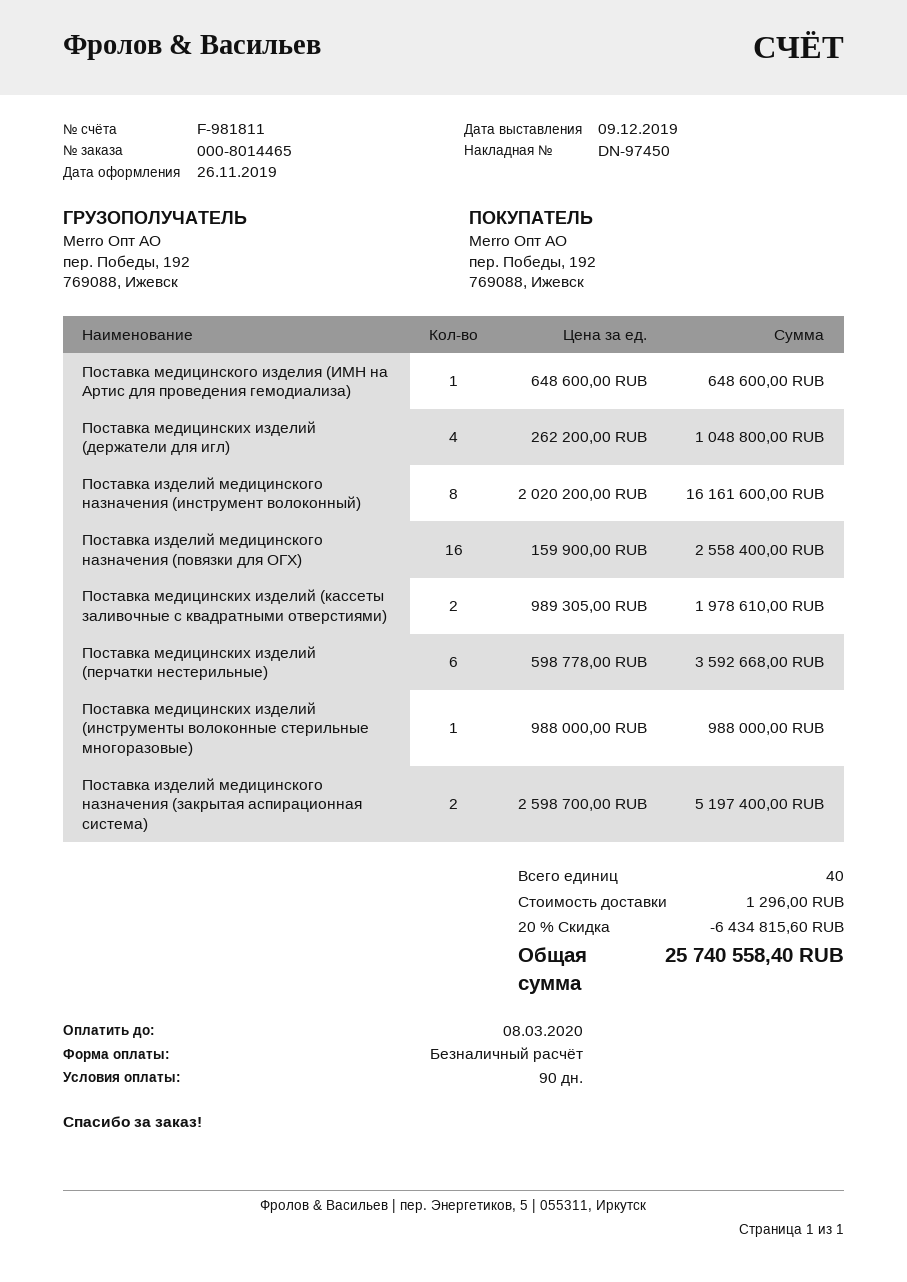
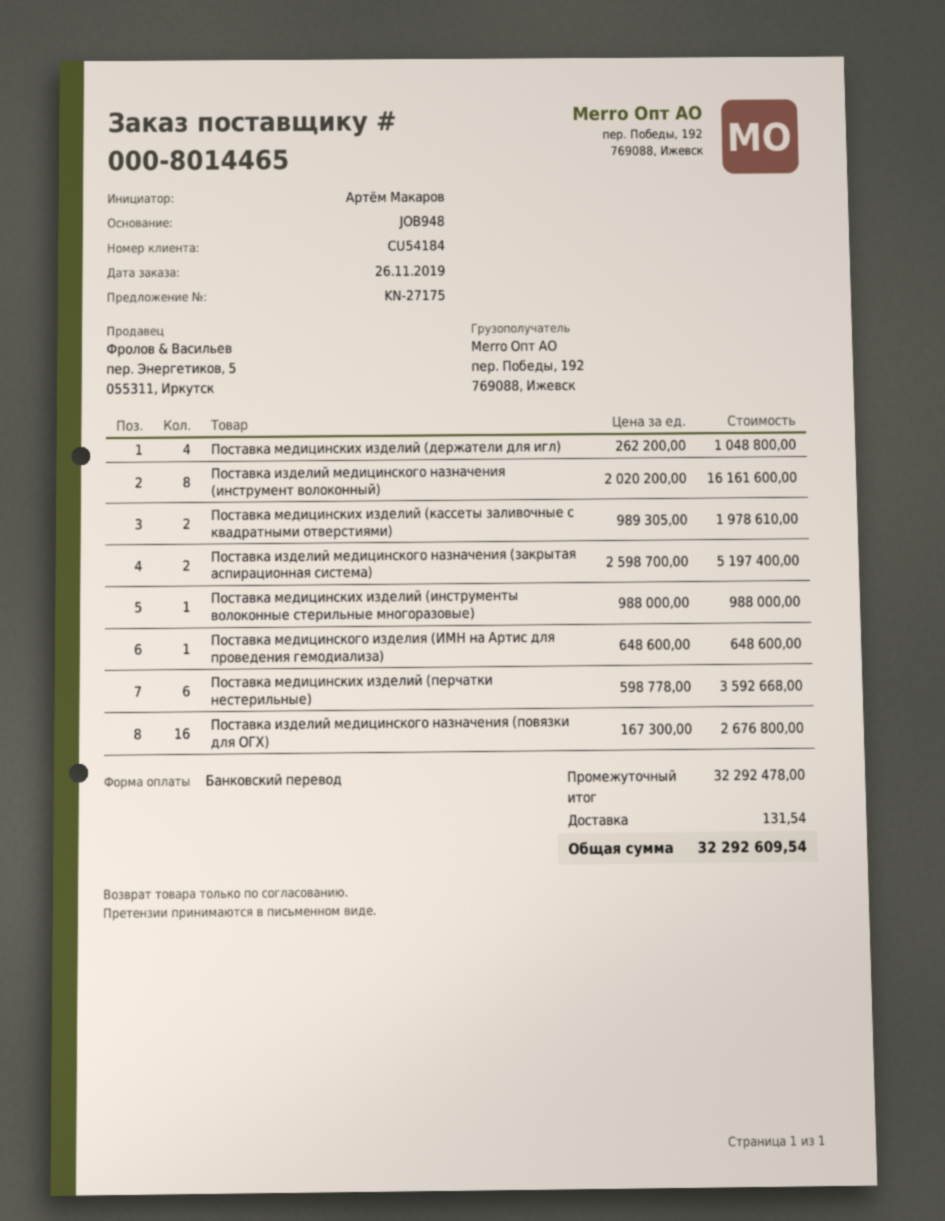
Поставка изделий медицинского назначения (повязки для ОГХ): 16 x 159900.00 = 2558400.00 -> 16 x 167300.00 = 2676800.00
discount: 20% = 6434815.60 -> none
shipping: 1296.00 -> 131.54
total: 25740558.40 -> 32292609.54

